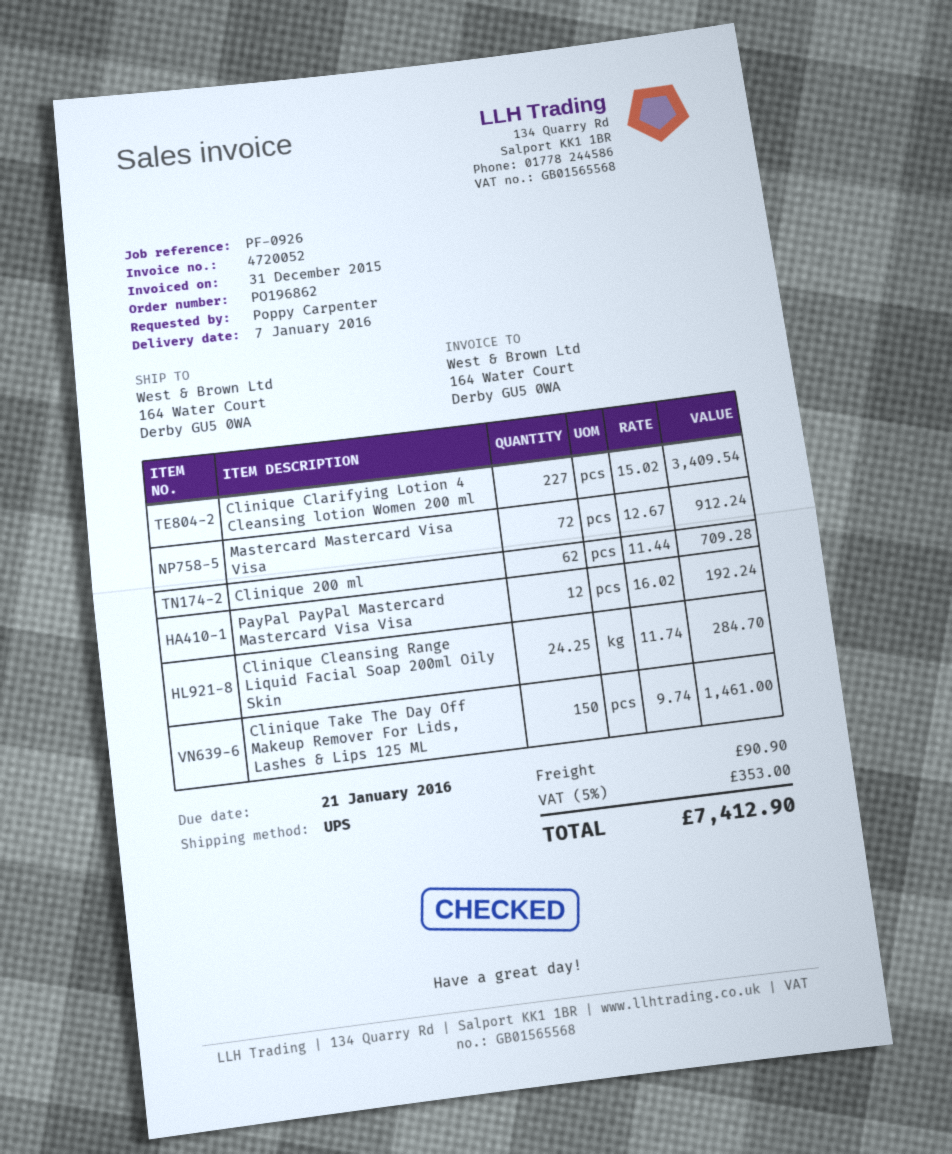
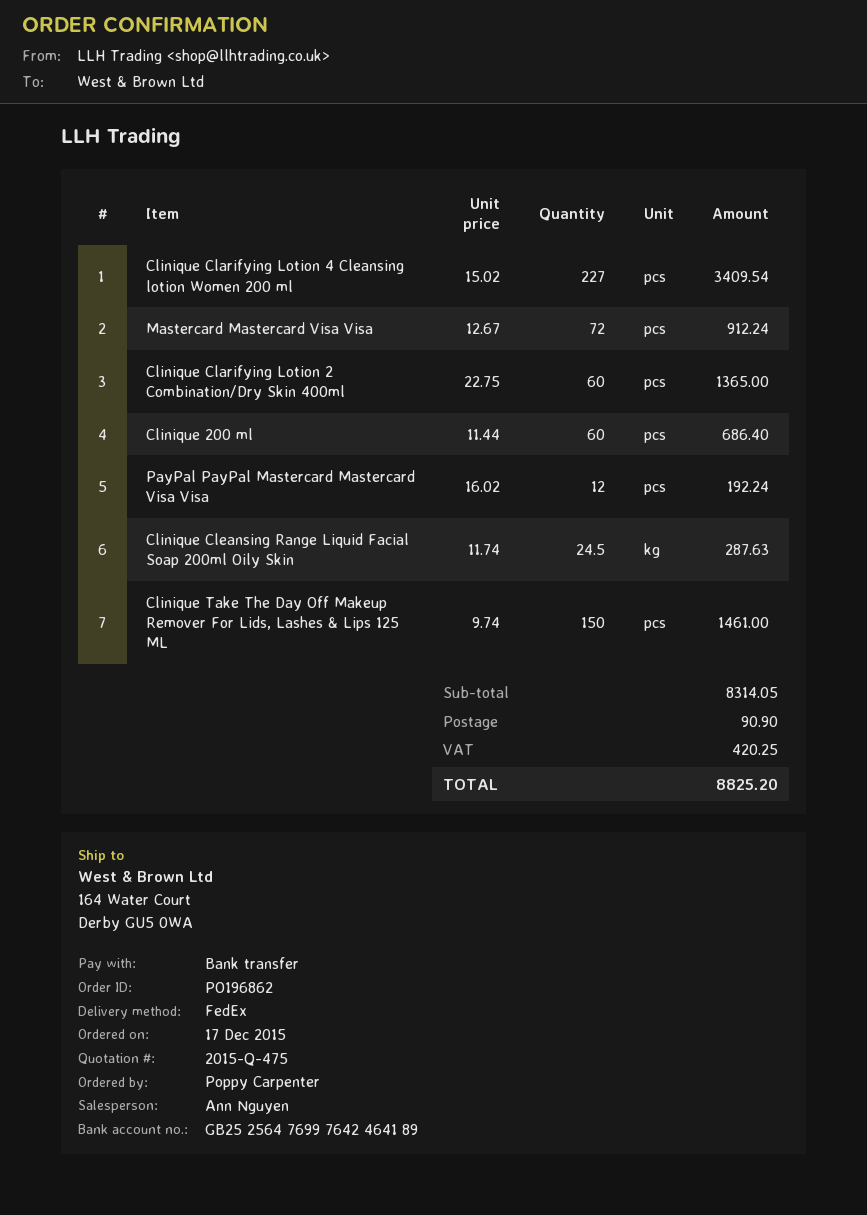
shipping method: UPS -> FedEx
Clinique 200 ml: 62 x 11.44 = 709.28 -> 60 x 11.44 = 686.40
Clinique Cleansing Range Liquid Facial Soap 200ml Oily Skin: 24.25 x 11.74 = 284.70 -> 24.5 x 11.74 = 287.63
Clinique Clarifying Lotion 2 Combination/Dry Skin 400ml: none -> 60 x 22.75 = 1365.00
tax: 353.00 -> 420.25
total: 7412.90 -> 8825.20

